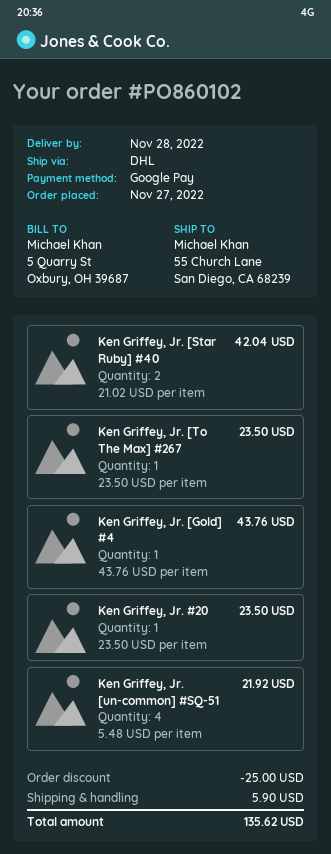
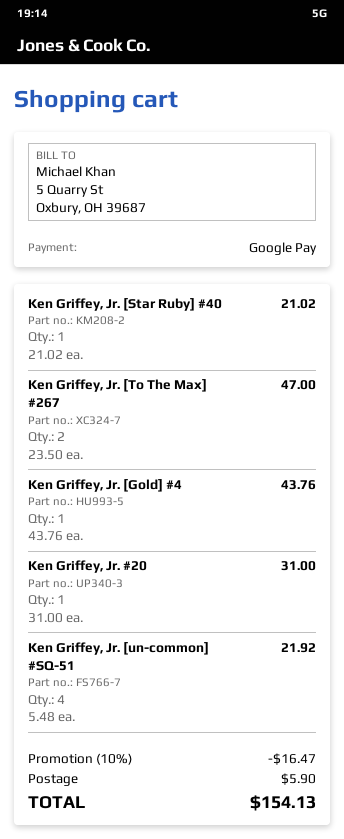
Ken Griffey, Jr. [Star Ruby] #40: 2 x 21.02 = 42.04 -> 1 x 21.02 = 21.02
Ken Griffey, Jr. [To The Max] #267: 1 x 23.50 = 23.50 -> 2 x 23.50 = 47.00
Ken Griffey, Jr. #20: 1 x 23.50 = 23.50 -> 1 x 31.00 = 31.00
discount: 25.00 -> 16.47
total: 135.62 -> 154.13

